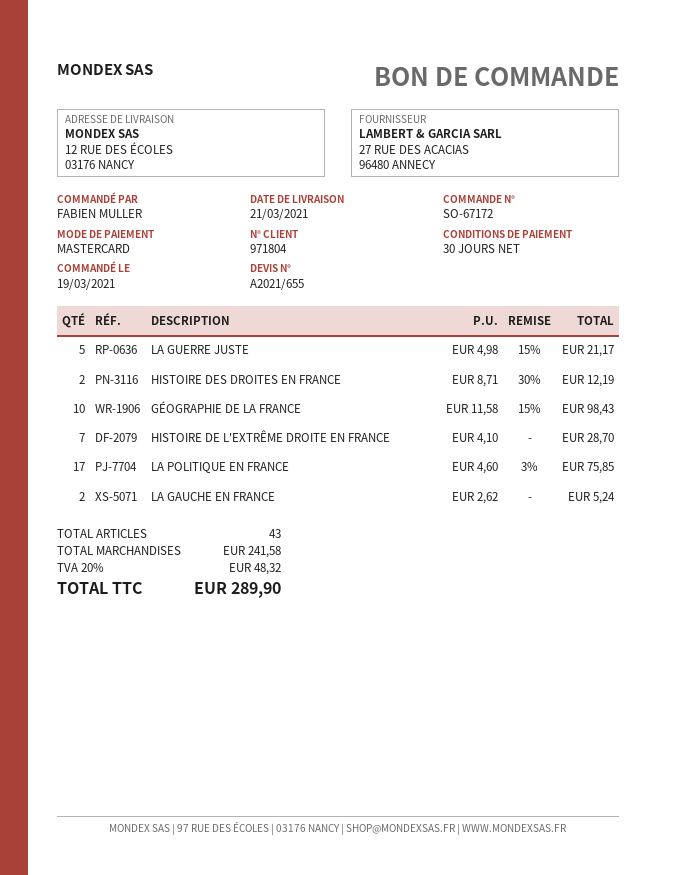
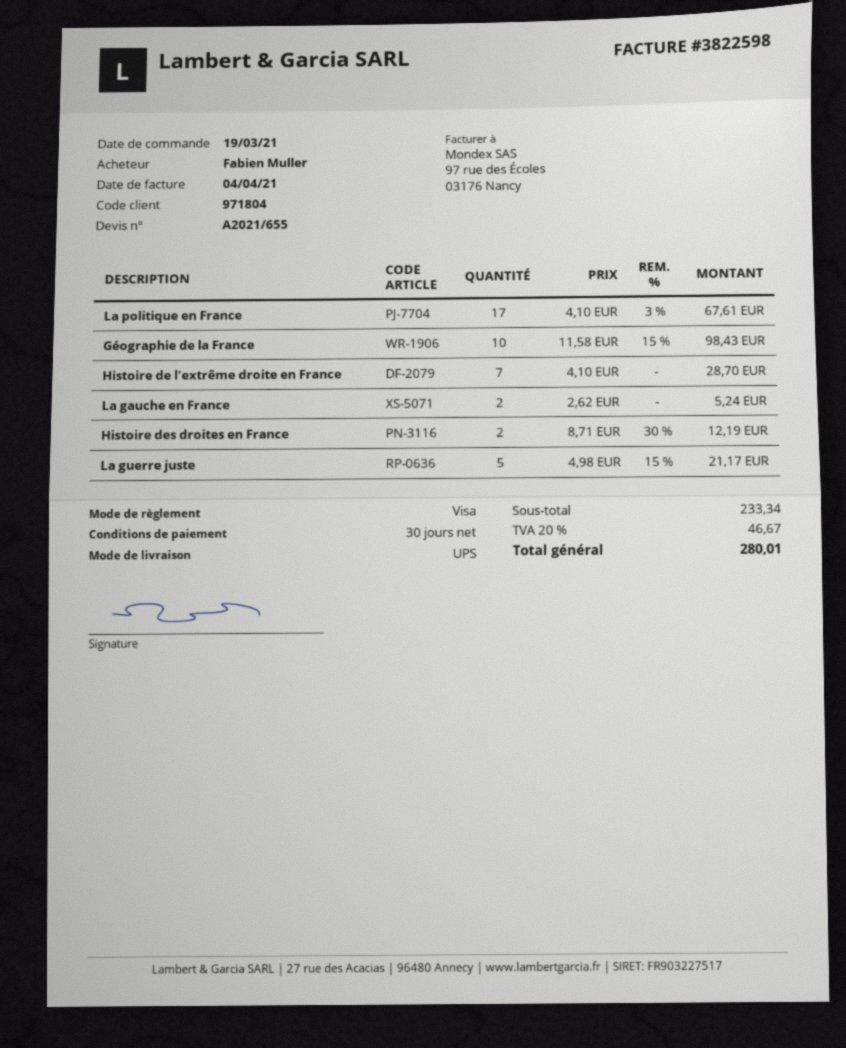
payment method: Mastercard -> Visa
LA POLITIQUE EN FRANCE: 17 x 4.60 - 3% = 75.85 -> 17 x 4.10 - 3% = 67.61
subtotal: 241.58 -> 233.34
tax: 20% = 48.32 -> 20% = 46.67
total: 289.90 -> 280.01

